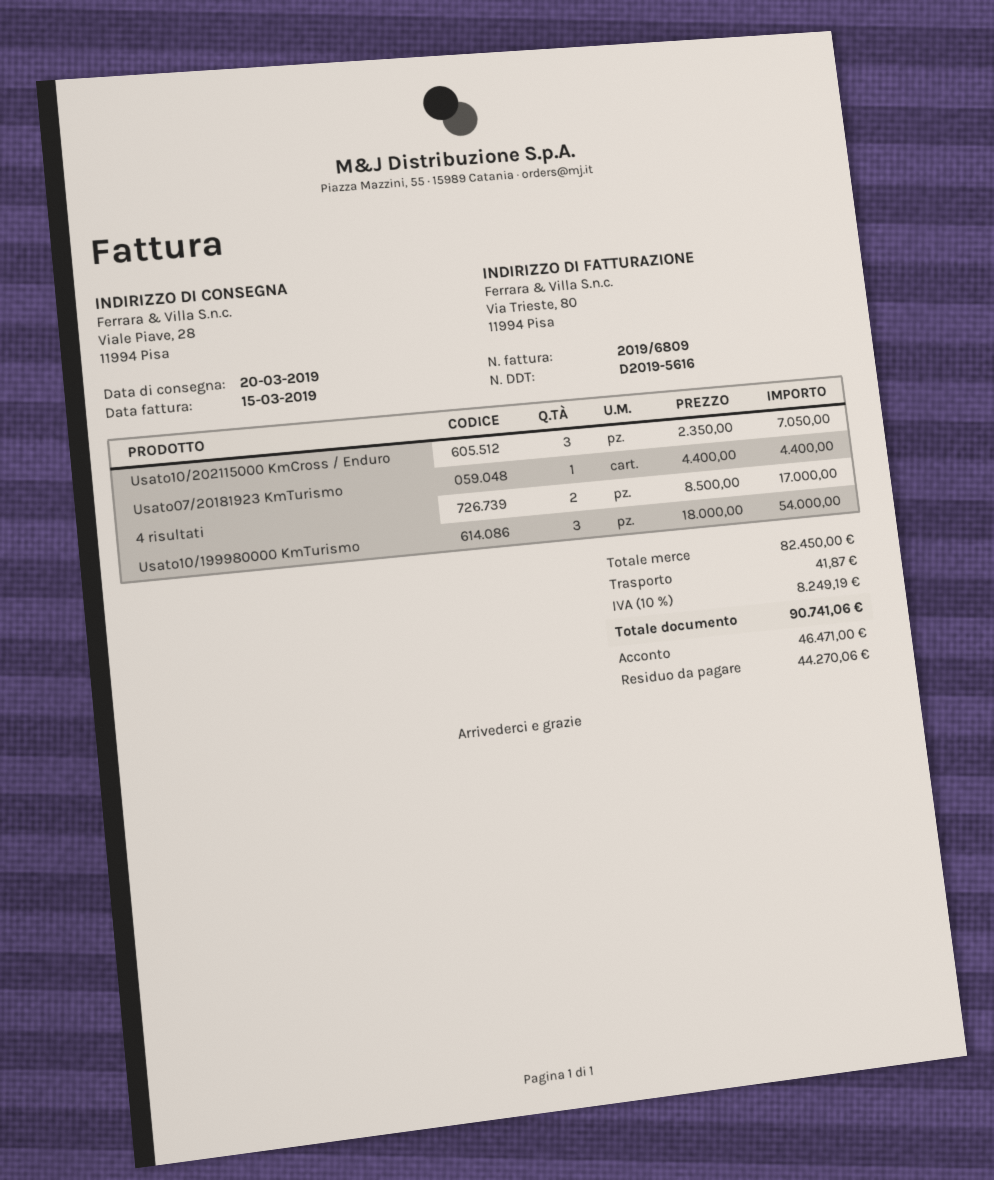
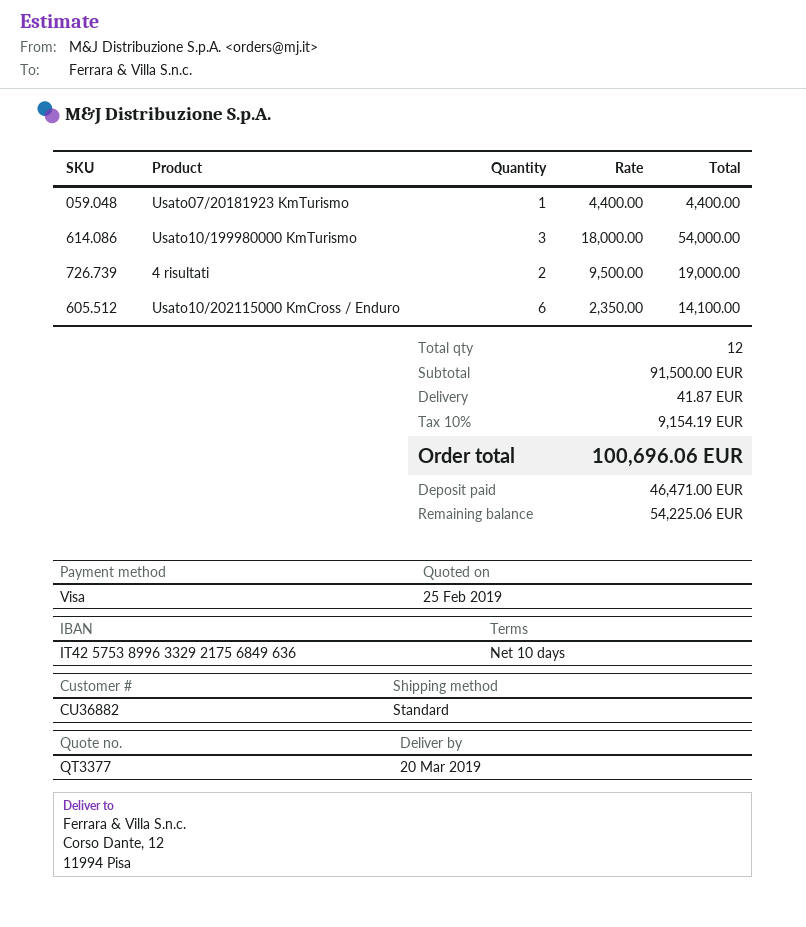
ship to: Viale Piave, 28, 11994 Pisa -> Corso Dante, 12, 11994 Pisa
Usato10/202115000 KmCross / Enduro: 3 x 2350.00 = 7050.00 -> 6 x 2350.00 = 14100.00
4 risultati: 2 x 8500.00 = 17000.00 -> 2 x 9500.00 = 19000.00
subtotal: 82450.00 -> 91500.00
tax: 10% = 8249.19 -> 10% = 9154.19
total: 90741.06 -> 100696.06
balance: 44270.06 -> 54225.06

